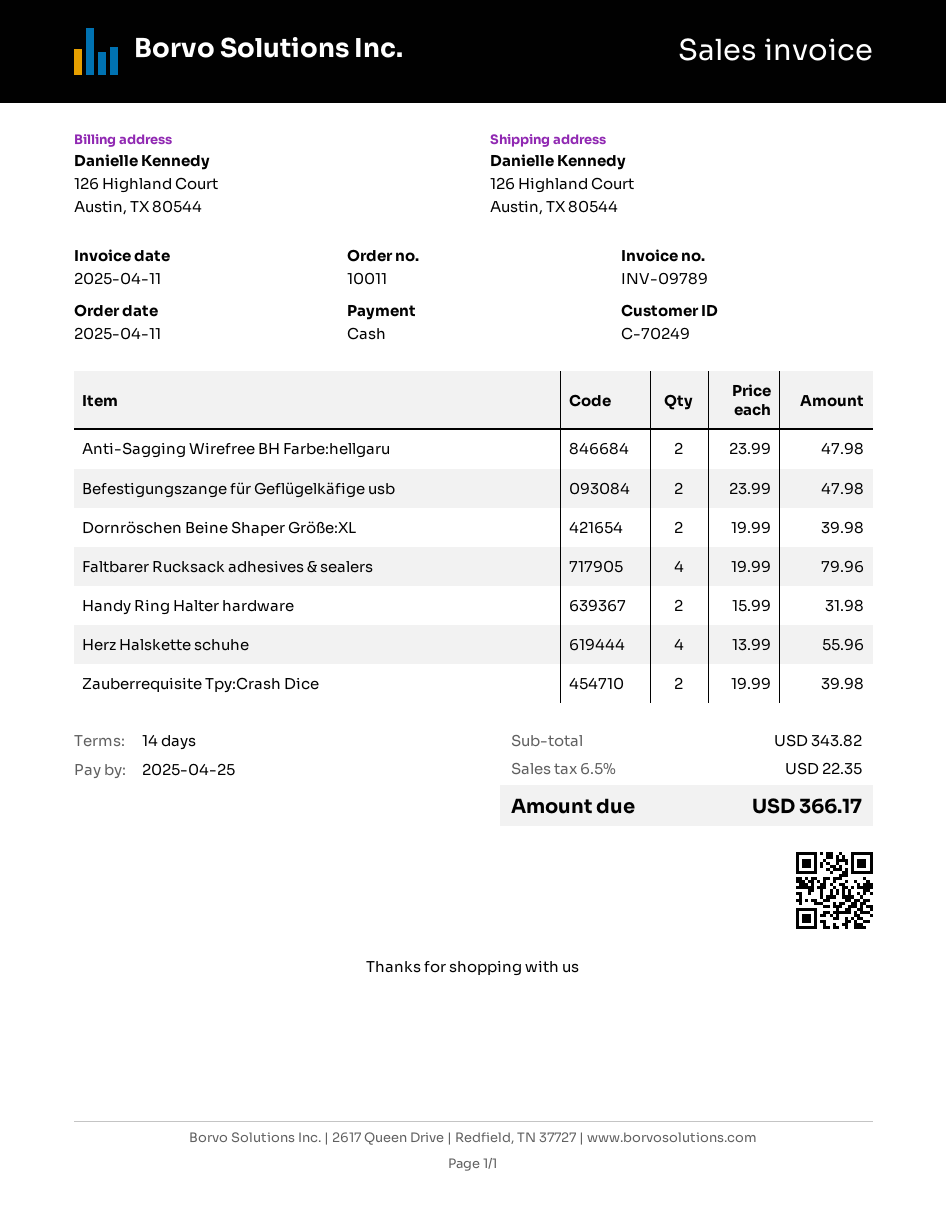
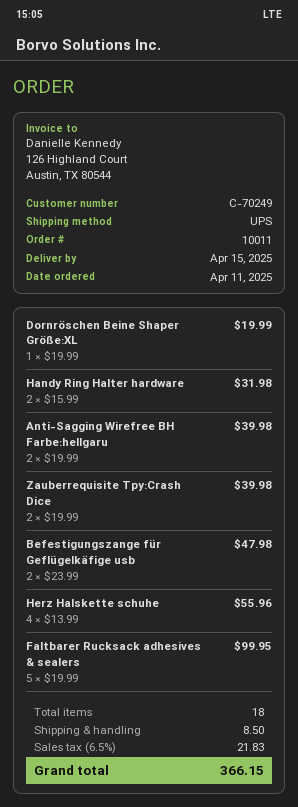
Anti-Sagging Wirefree BH Farbe:hellgaru: 2 x 23.99 = 47.98 -> 2 x 19.99 = 39.98
Dornröschen Beine Shaper Größe:XL: 2 x 19.99 = 39.98 -> 1 x 19.99 = 19.99
Faltbarer Rucksack adhesives & sealers: 4 x 19.99 = 79.96 -> 5 x 19.99 = 99.95
shipping: none -> 8.50
tax: 6.5% = 22.35 -> 6.5% = 21.83
total: 366.17 -> 366.15

